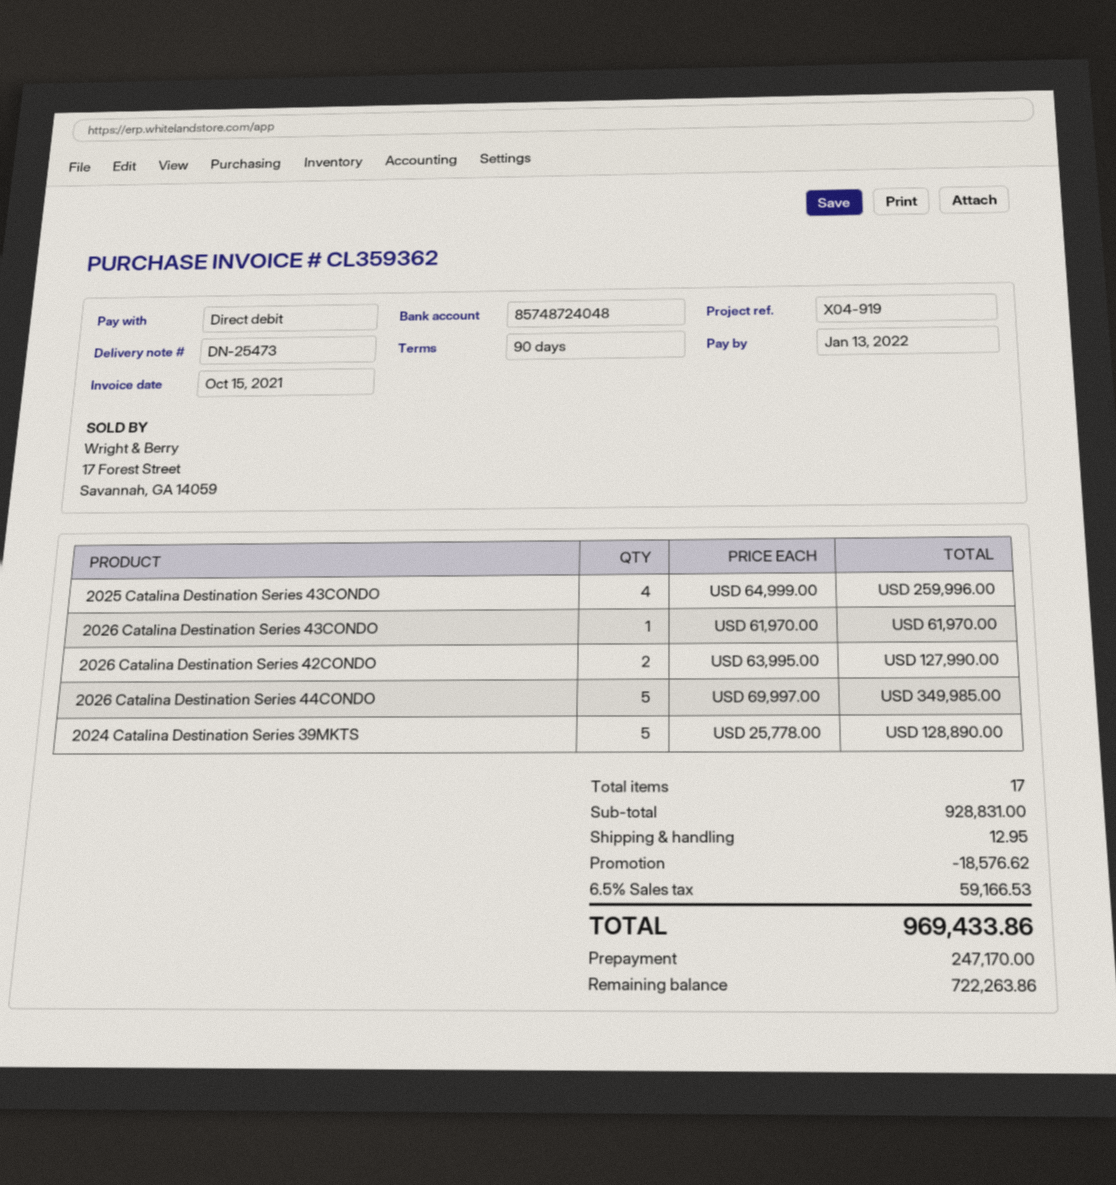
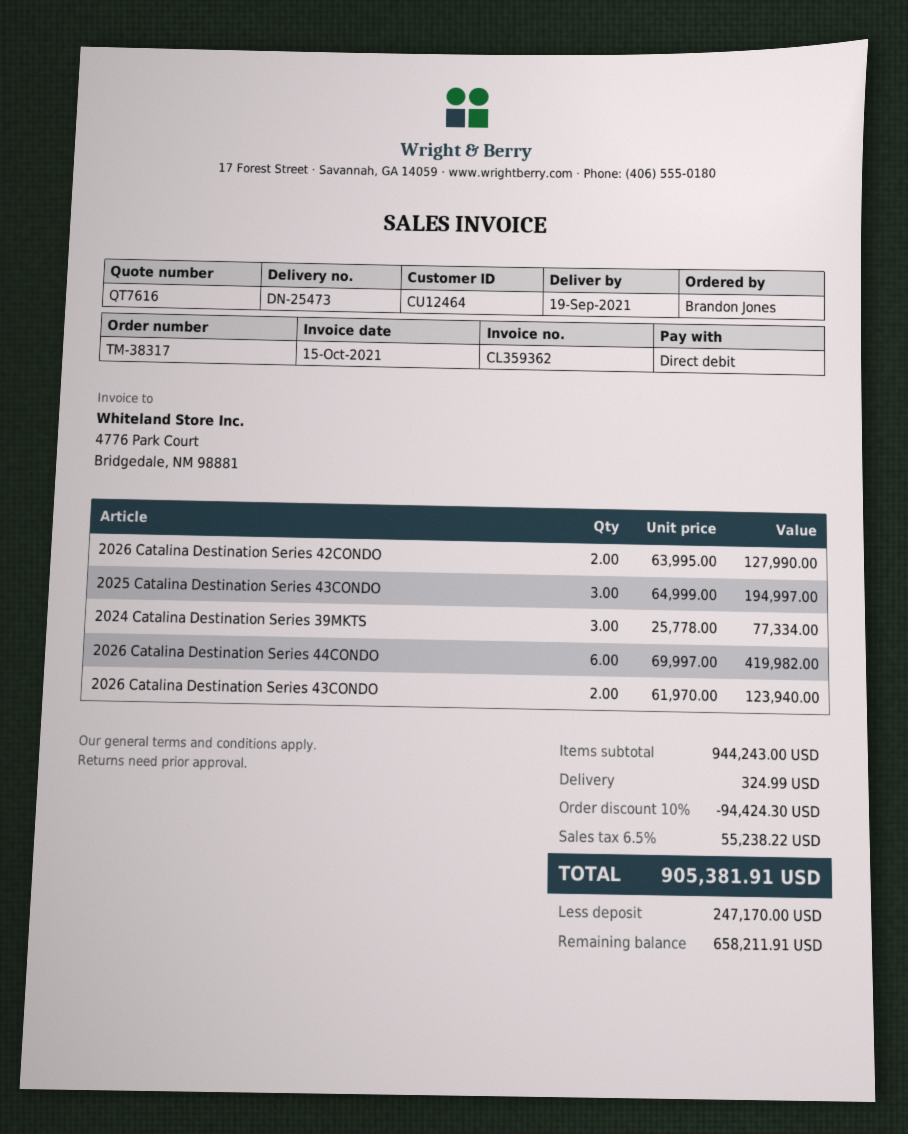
2025 Catalina Destination Series 43CONDO: 4 x 64999.00 = 259996.00 -> 3 x 64999.00 = 194997.00
2026 Catalina Destination Series 43CONDO: 1 x 61970.00 = 61970.00 -> 2 x 61970.00 = 123940.00
2026 Catalina Destination Series 44CONDO: 5 x 69997.00 = 349985.00 -> 6 x 69997.00 = 419982.00
2024 Catalina Destination Series 39MKTS: 5 x 25778.00 = 128890.00 -> 3 x 25778.00 = 77334.00
subtotal: 928831.00 -> 944243.00
discount: 18576.62 -> 94424.30
shipping: 12.95 -> 324.99
tax: 6.5% = 59166.53 -> 6.5% = 55238.22
total: 969433.86 -> 905381.91
balance: 722263.86 -> 658211.91

